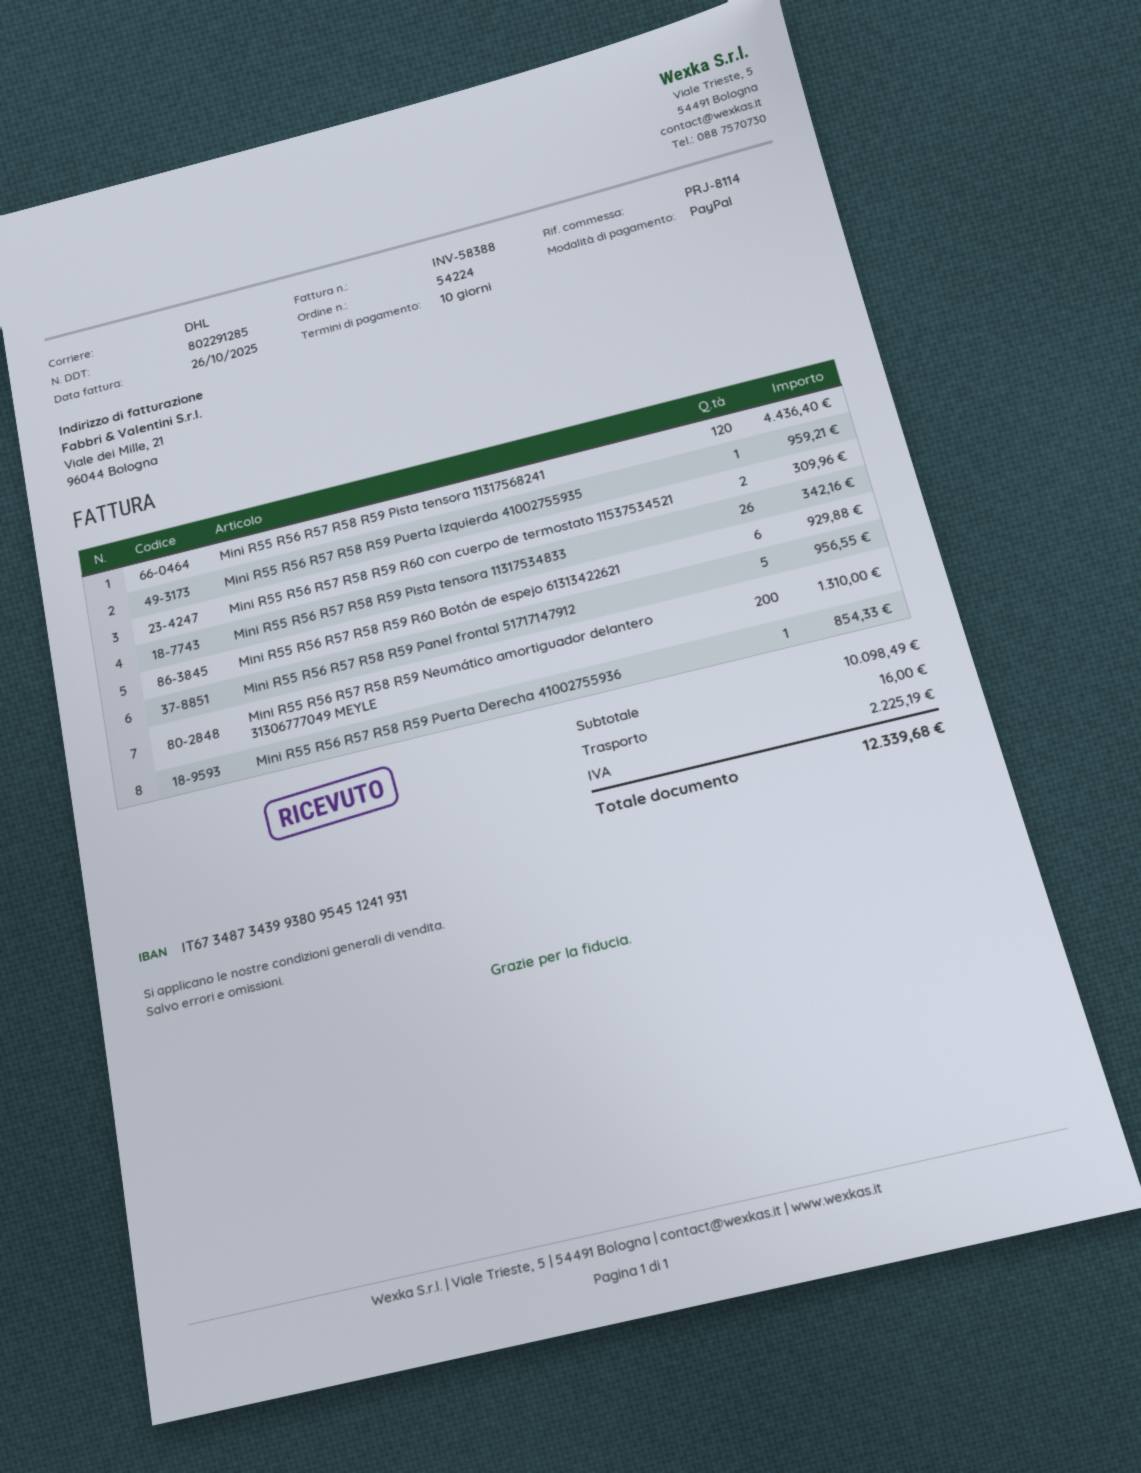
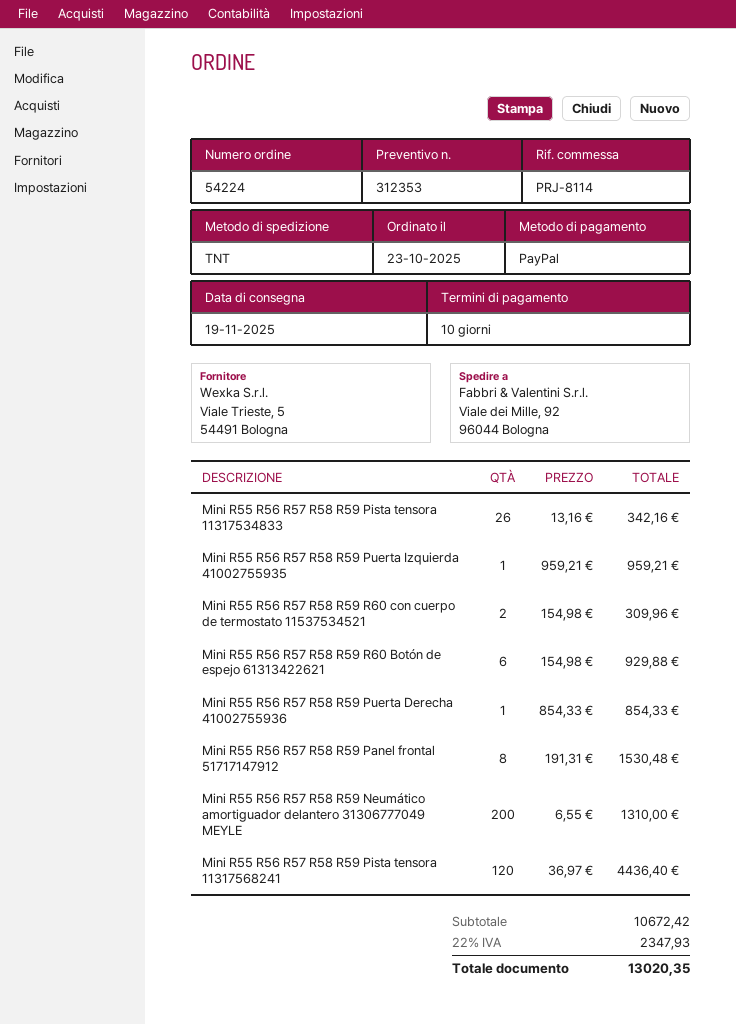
shipping method: DHL -> TNT
Mini R55 R56 R57 R58 R59 Panel frontal 51717147912: 5 for 956.55 -> 8 for 1530.48
subtotal: 10098.49 -> 10672.42
shipping: 16.00 -> none
tax: 2225.19 -> 2347.93
total: 12339.68 -> 13020.35

